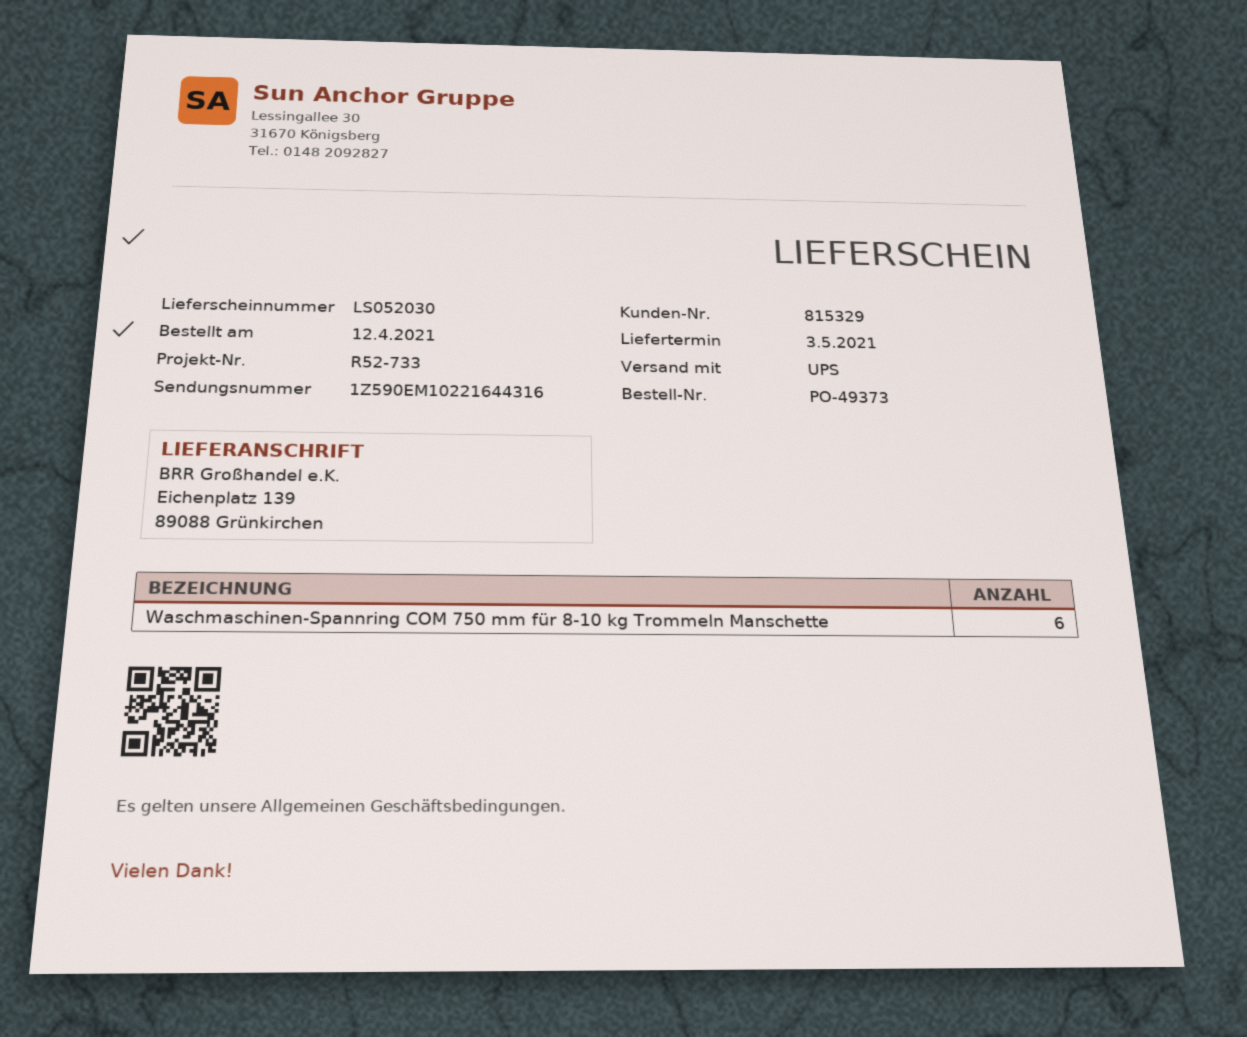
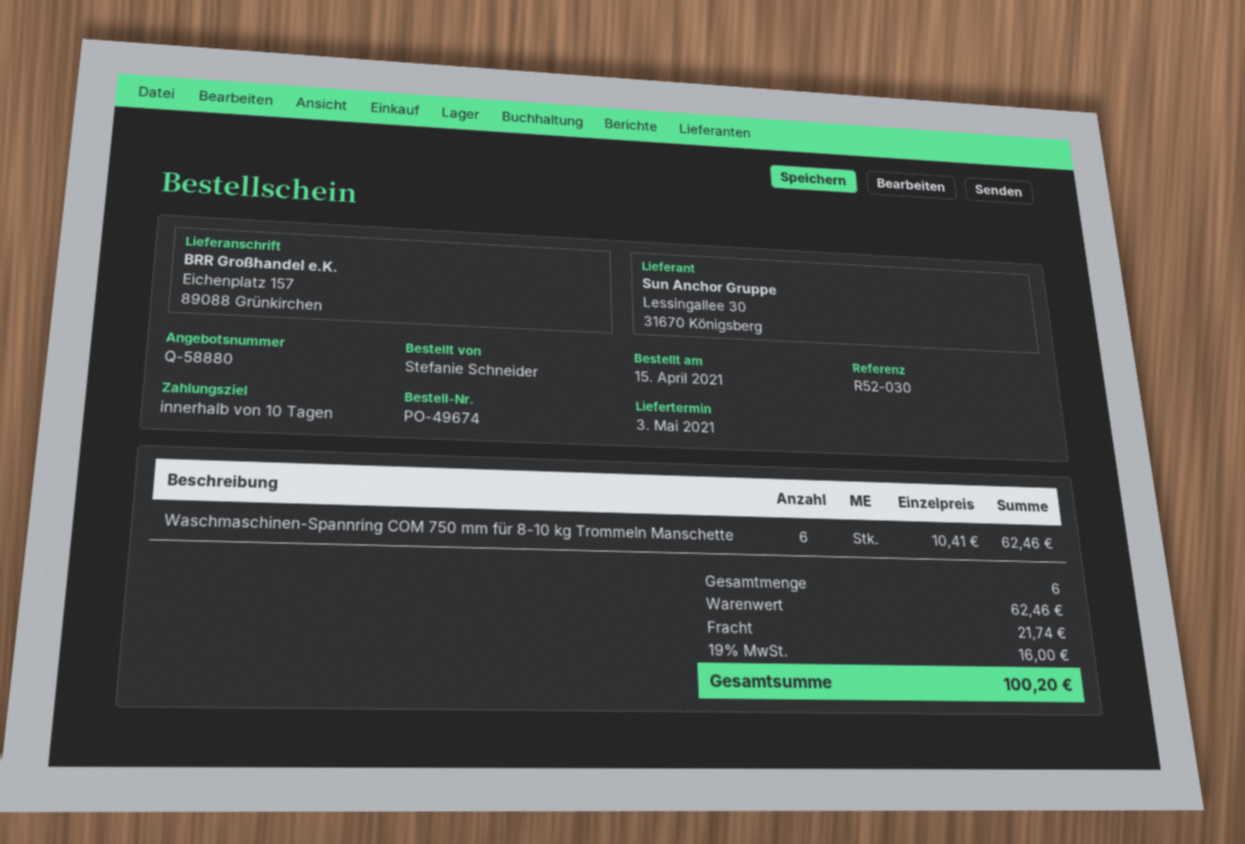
order number: PO-49373 -> PO-49674
order date: 2021-04-12 -> 2021-04-15
reference: R52-733 -> R52-030
ship to: Eichenplatz 139, 89088 Grünkirchen -> Eichenplatz 157, 89088 Grünkirchen

